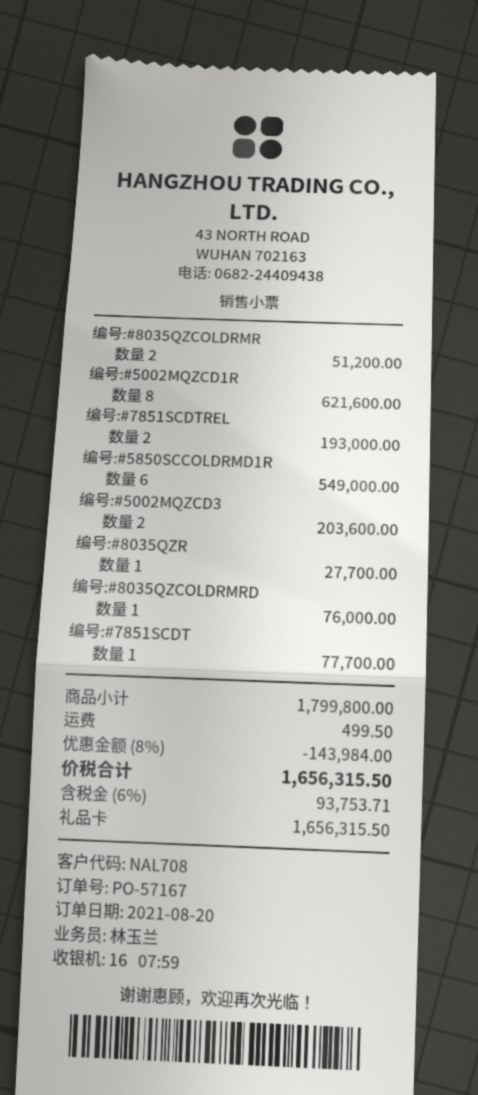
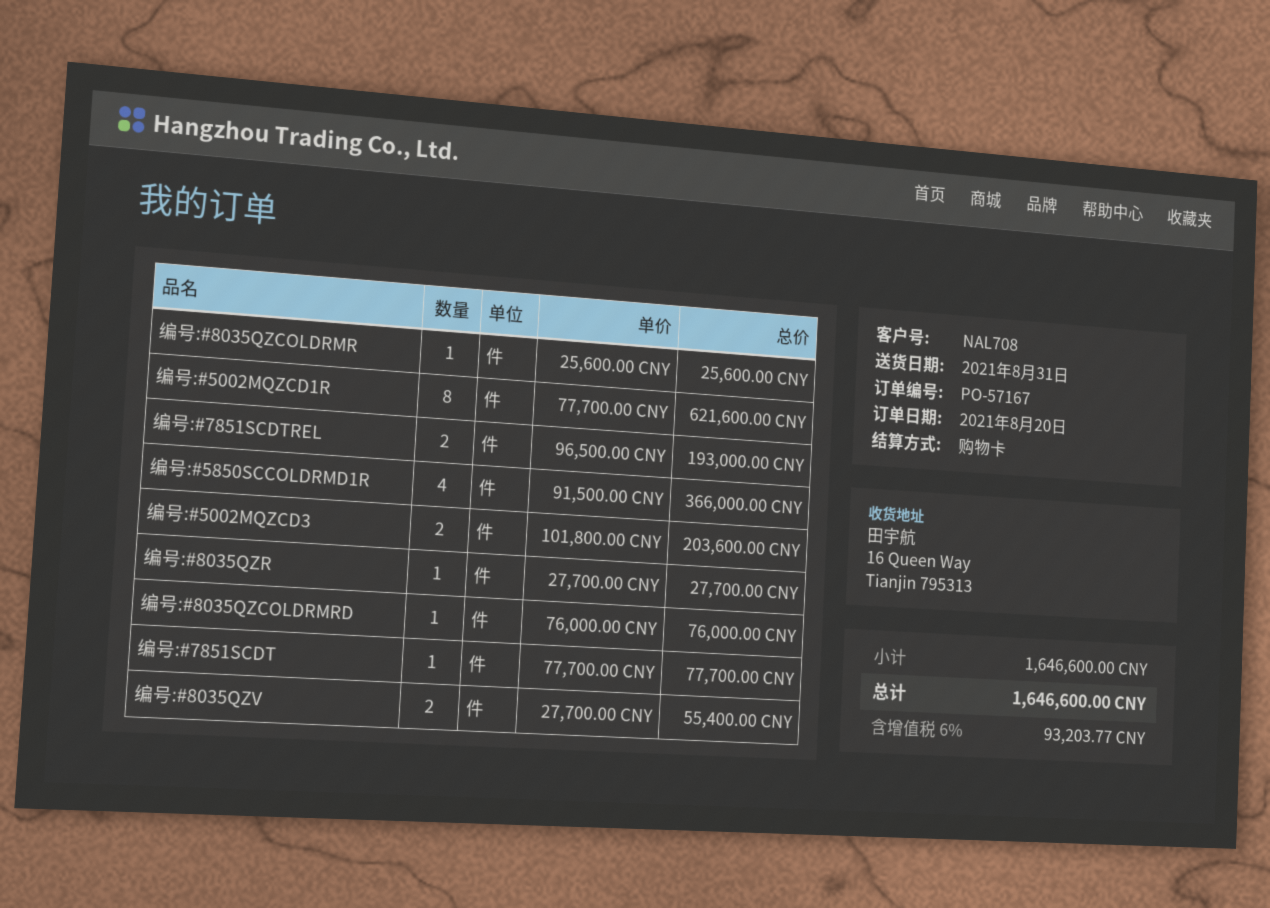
编号:#8035QZCOLDRMR: 2 for 51200.00 -> 1 for 25600.00
编号:#5850SCCOLDRMD1R: 6 for 549000.00 -> 4 for 366000.00
编号:#8035QZV: none -> 2 for 55400.00
subtotal: 1799800.00 -> 1646600.00
discount: 8% = 143984.00 -> none
shipping: 499.50 -> none
tax: 6% = 93753.71 -> 6% = 93203.77
total: 1656315.50 -> 1646600.00

